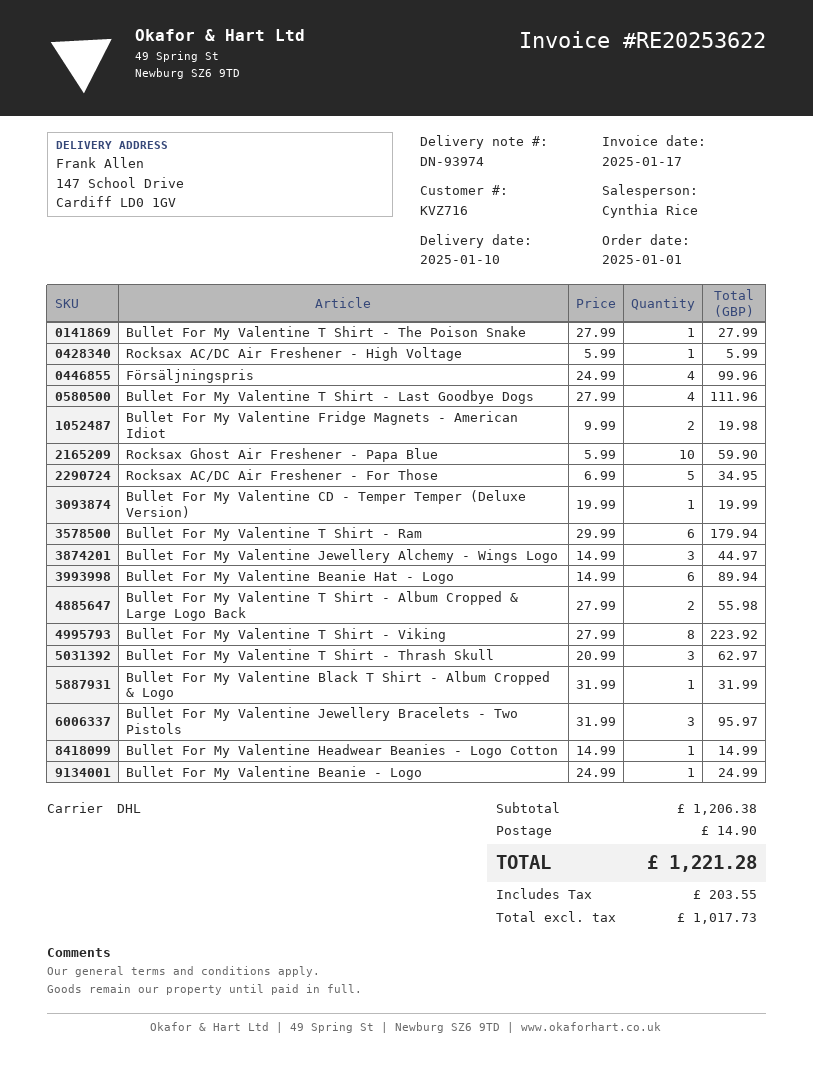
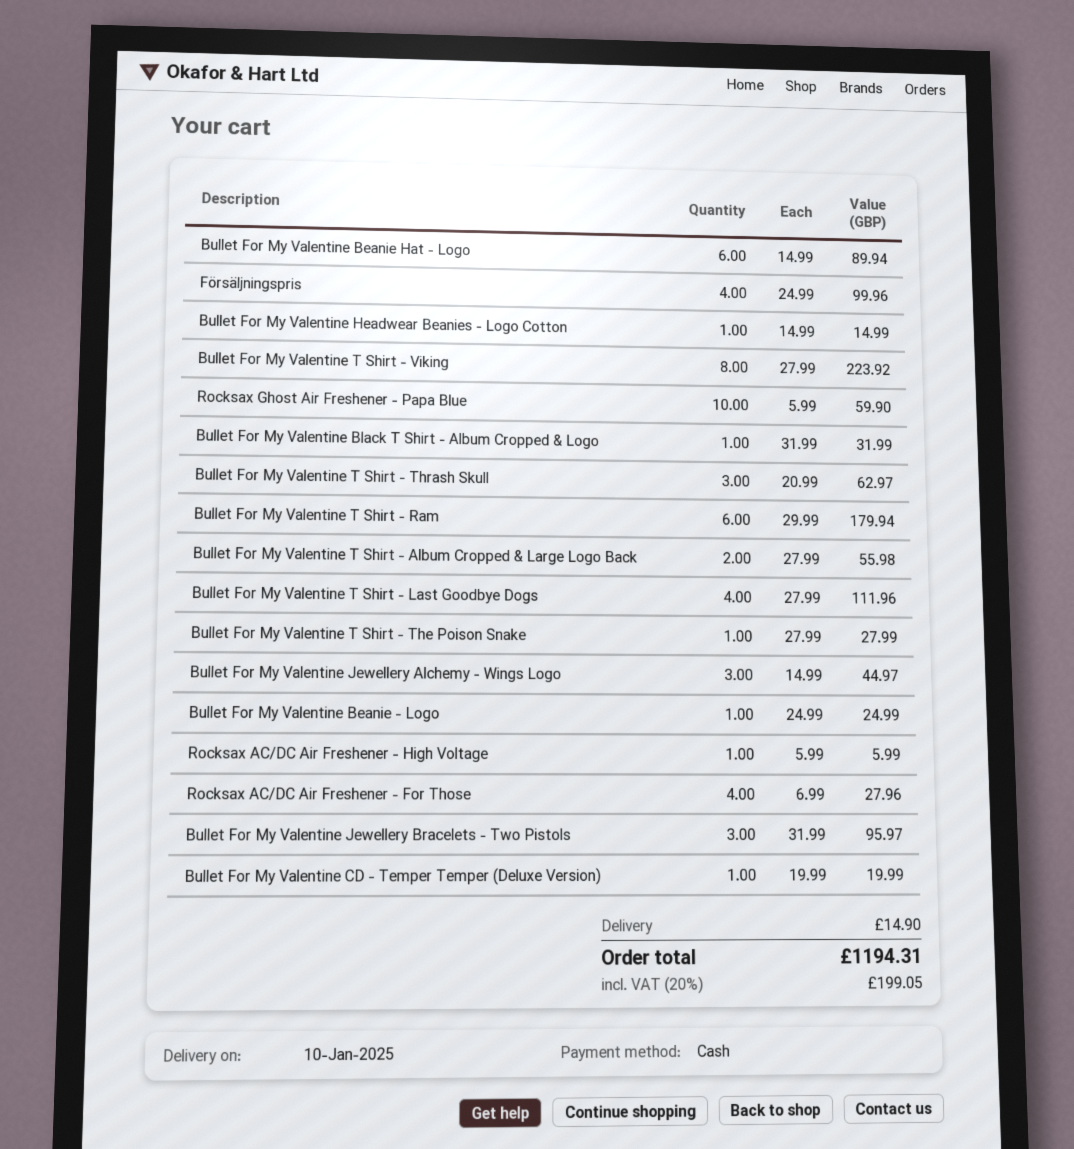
Bullet For My Valentine Fridge Magnets - American Idiot: 2 x 9.99 = 19.98 -> none
Rocksax AC/DC Air Freshener - For Those: 5 x 6.99 = 34.95 -> 4 x 6.99 = 27.96
tax: 203.55 -> 199.05
total: 1221.28 -> 1194.31

